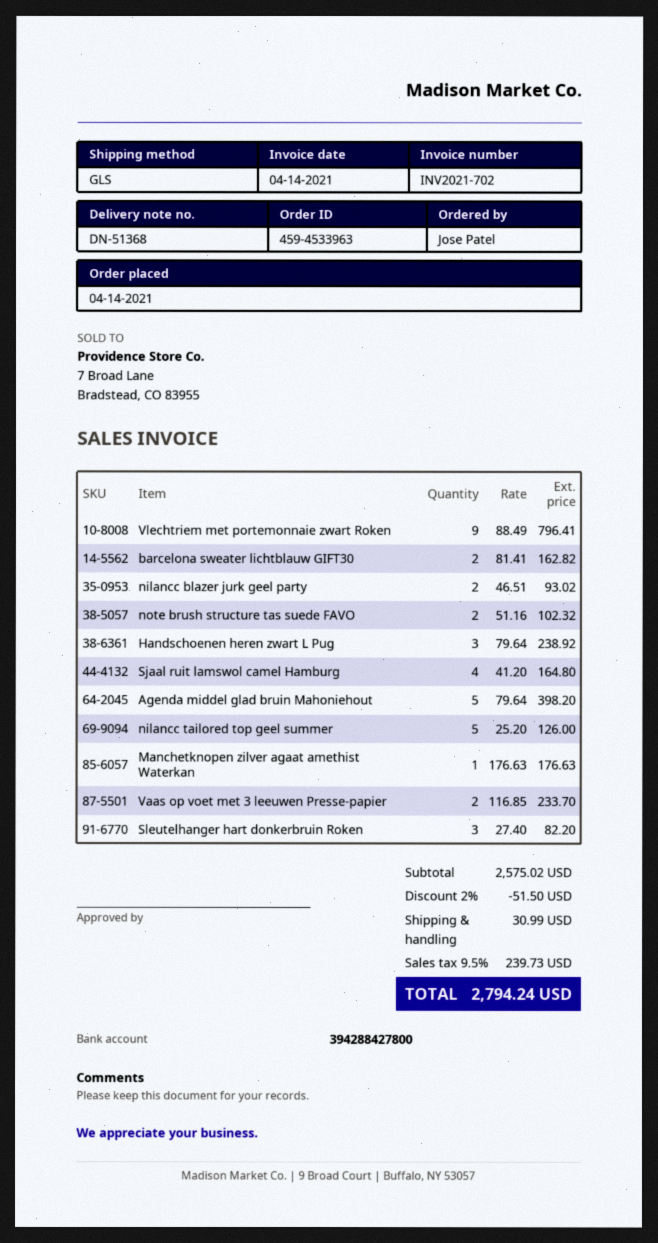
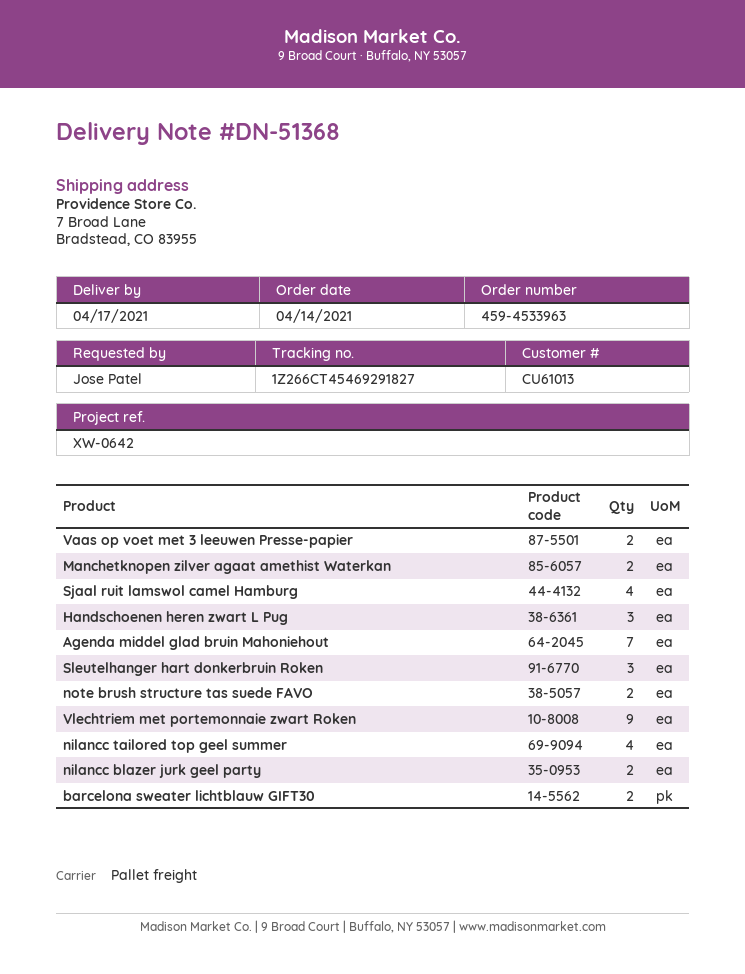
shipping method: GLS -> pallet freight
Agenda middel glad bruin Mahoniehout: 5 -> 7
nilancc tailored top geel summer: 5 -> 4
Manchetknopen zilver agaat amethist Waterkan: 1 -> 2

